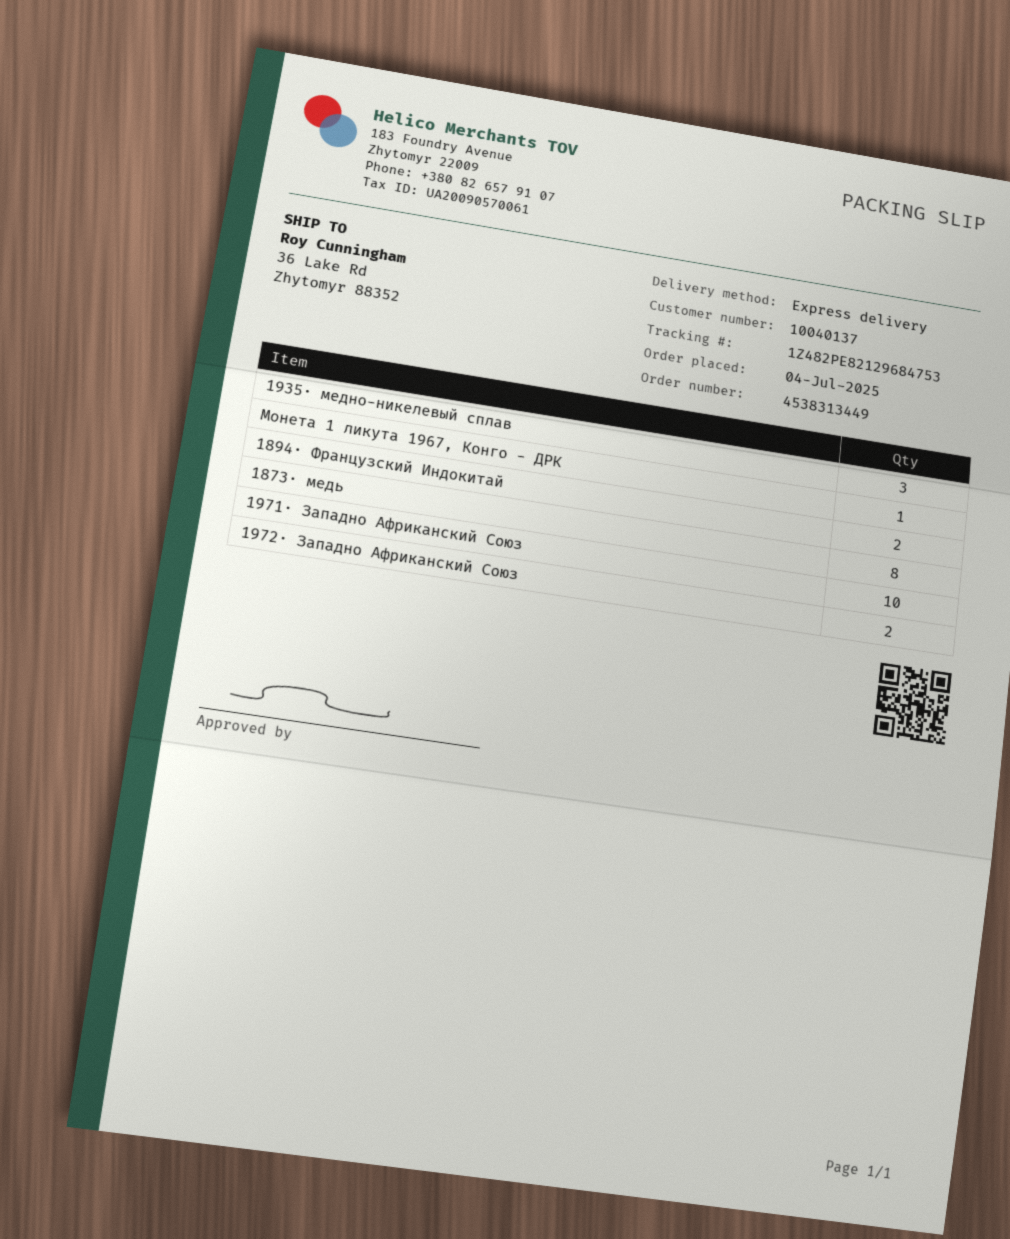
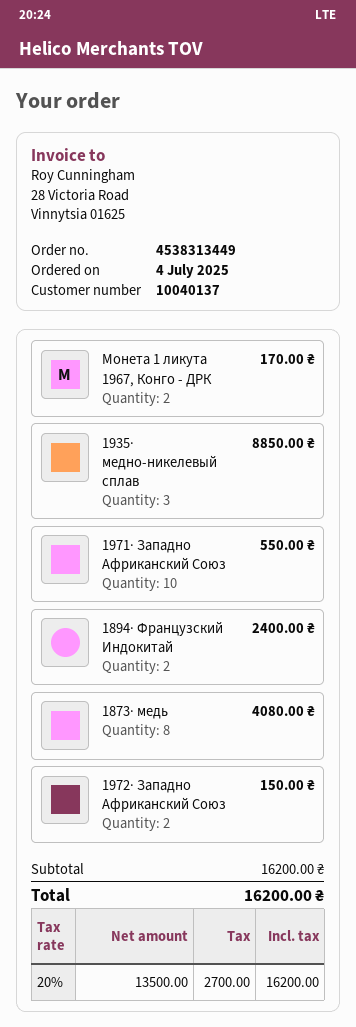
Монета 1 ликута 1967, Конго - ДРК: 1 -> 2

